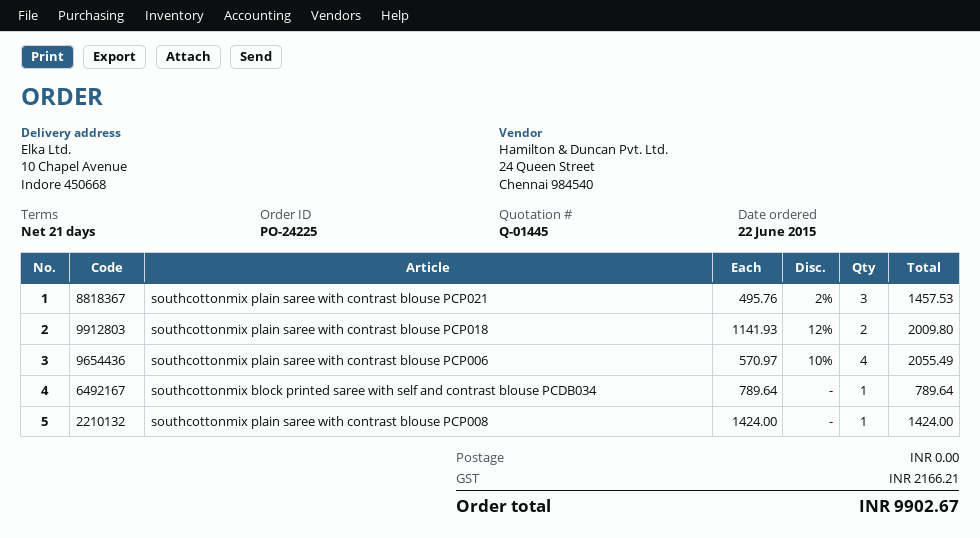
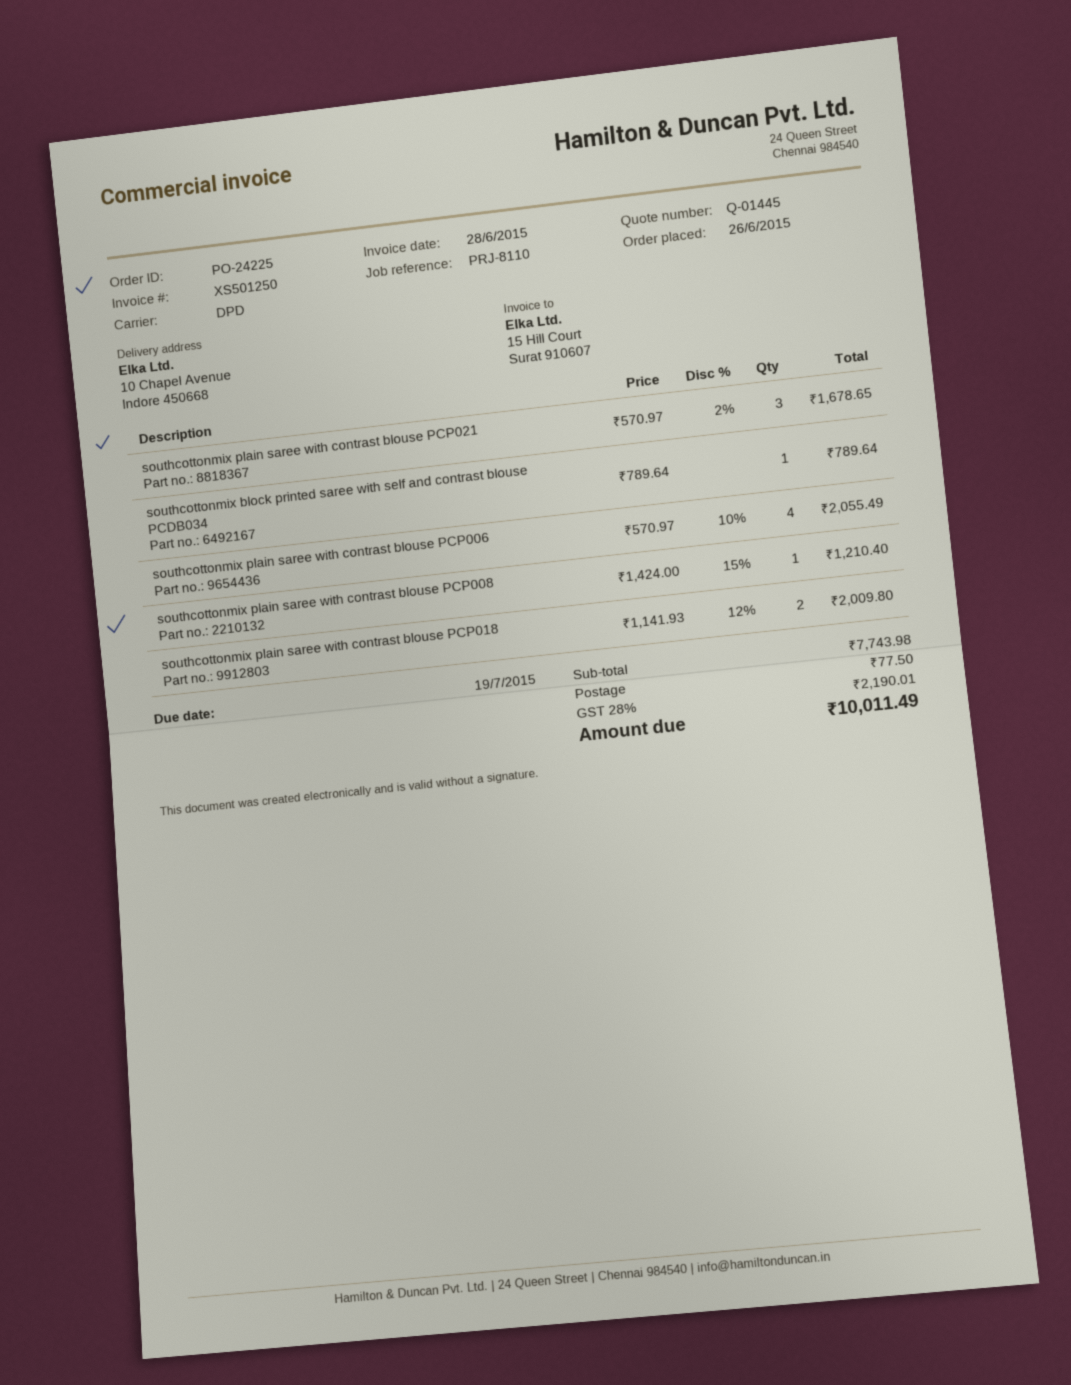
order date: 2015-06-22 -> 2015-06-26
southcottonmix plain saree with contrast blouse PCP021: 3 x 495.76 - 2% = 1457.53 -> 3 x 570.97 - 2% = 1678.65
southcottonmix plain saree with contrast blouse PCP008: 1 x 1424.00 = 1424.00 -> 1 x 1424.00 - 15% = 1210.40
shipping: 0.00 -> 77.50
tax: 2166.21 -> 2190.01
total: 9902.67 -> 10011.49

